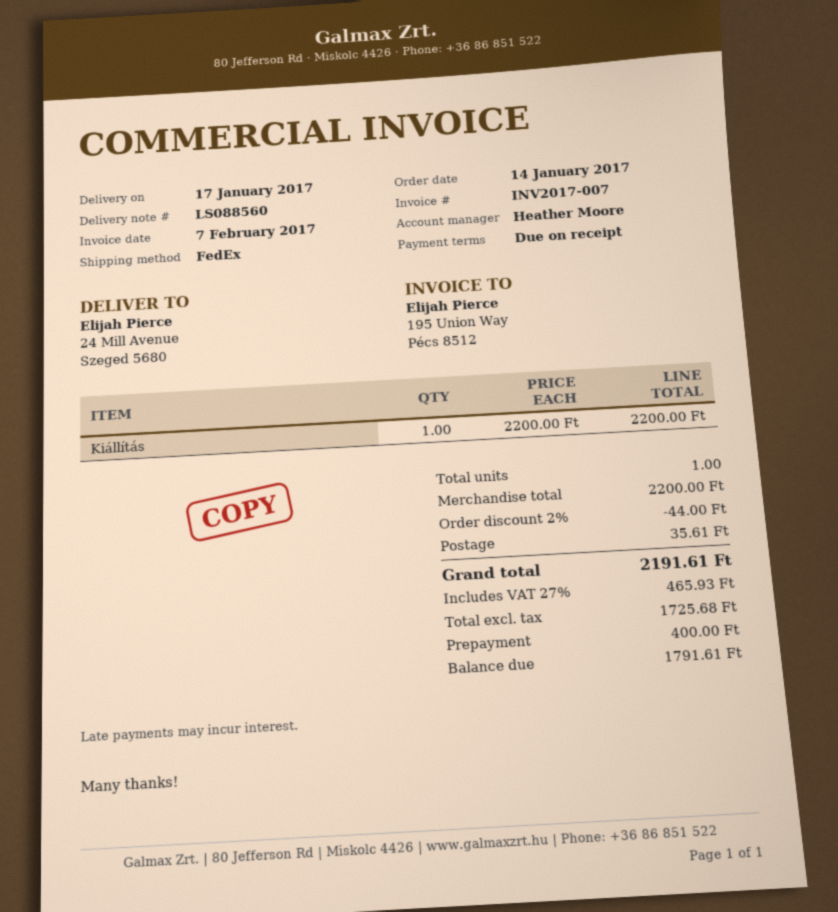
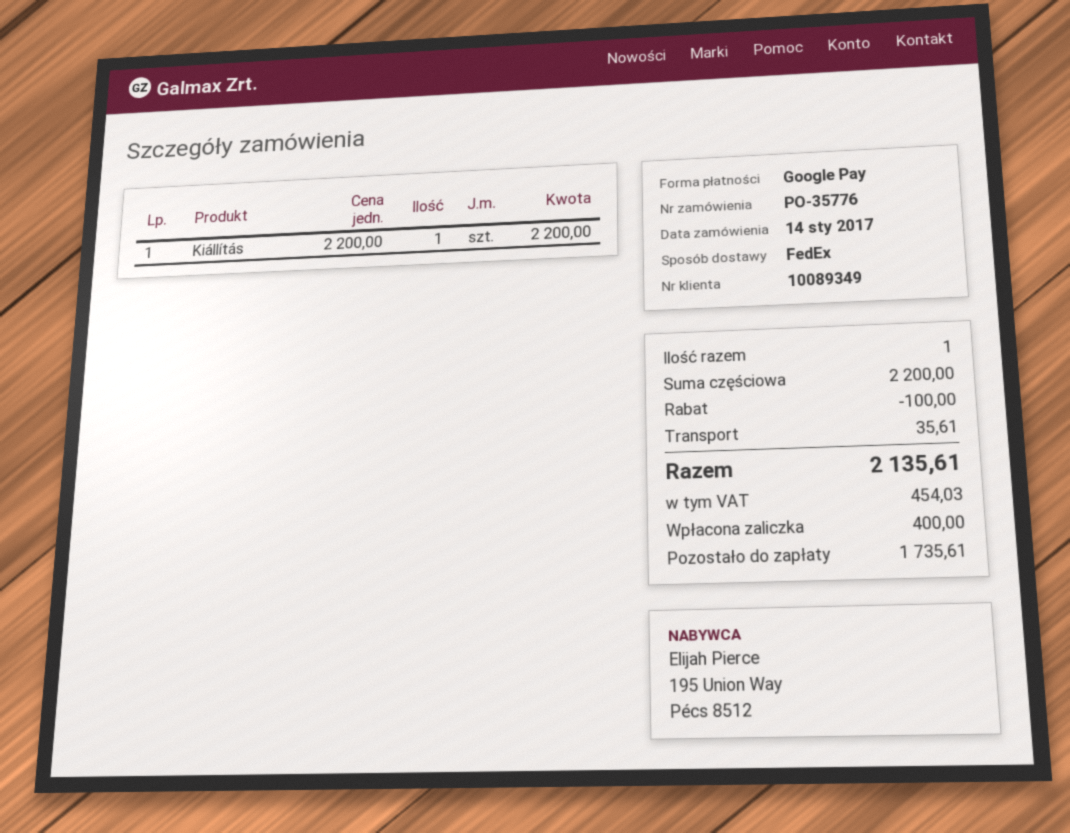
discount: 44.00 -> 100.00
tax: 465.93 -> 454.03
total: 2191.61 -> 2135.61
balance: 1791.61 -> 1735.61

